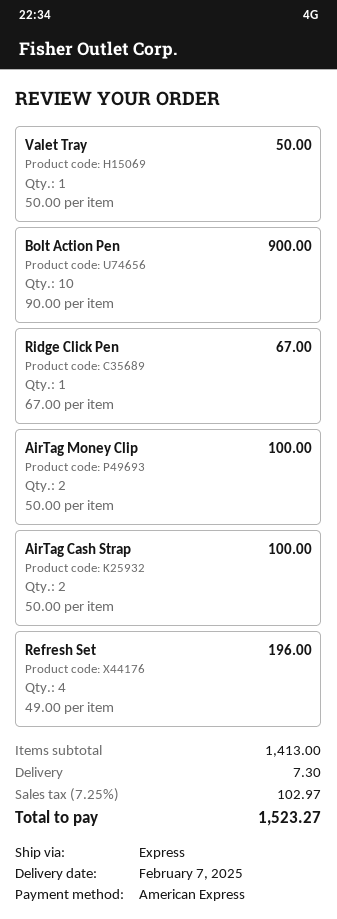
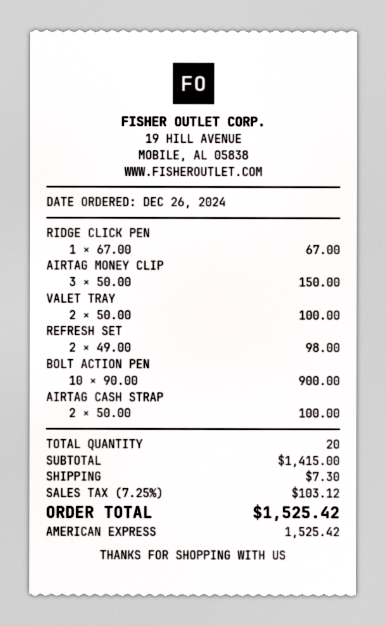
Valet Tray: 1 x 50.00 = 50.00 -> 2 x 50.00 = 100.00
AirTag Money Clip: 2 x 50.00 = 100.00 -> 3 x 50.00 = 150.00
Refresh Set: 4 x 49.00 = 196.00 -> 2 x 49.00 = 98.00
subtotal: 1413.00 -> 1415.00
tax: 7.25% = 102.97 -> 7.25% = 103.12
total: 1523.27 -> 1525.42

